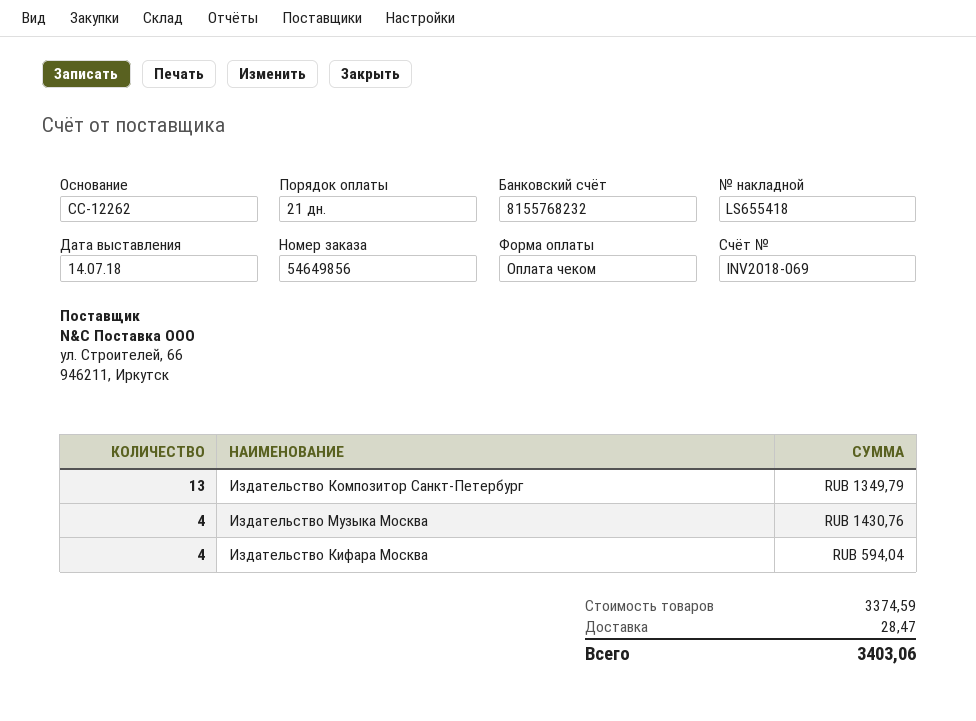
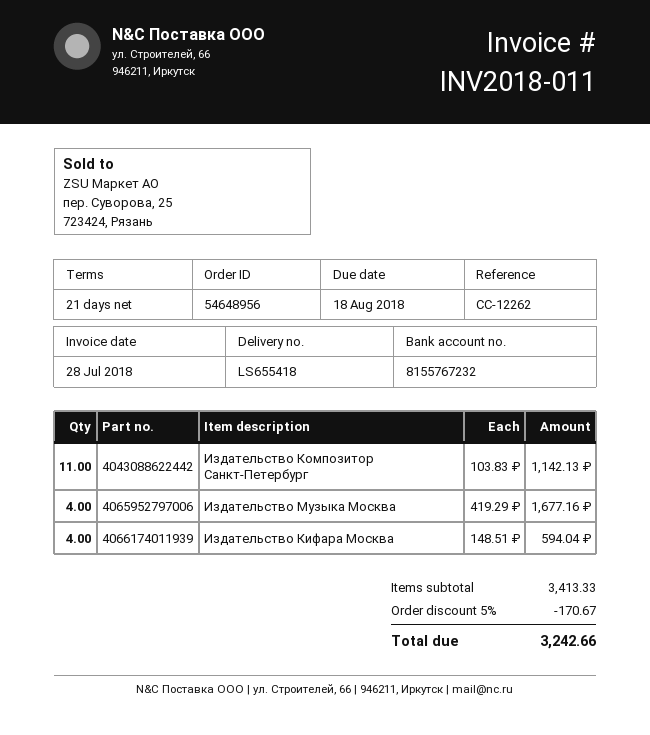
order number: 54649856 -> 54648956
invoice number: INV2018-069 -> INV2018-011
invoice date: 2018-07-14 -> 2018-07-28
bank account: 8155768232 -> 8155767232
Издательство Композитор Санкт-Петербург: 13 for 1349.79 -> 11 for 1142.13
Издательство Музыка Москва: 4 for 1430.76 -> 4 for 1677.16
subtotal: 3374.59 -> 3413.33
discount: none -> 5% = 170.67
shipping: 28.47 -> none
total: 3403.06 -> 3242.66

